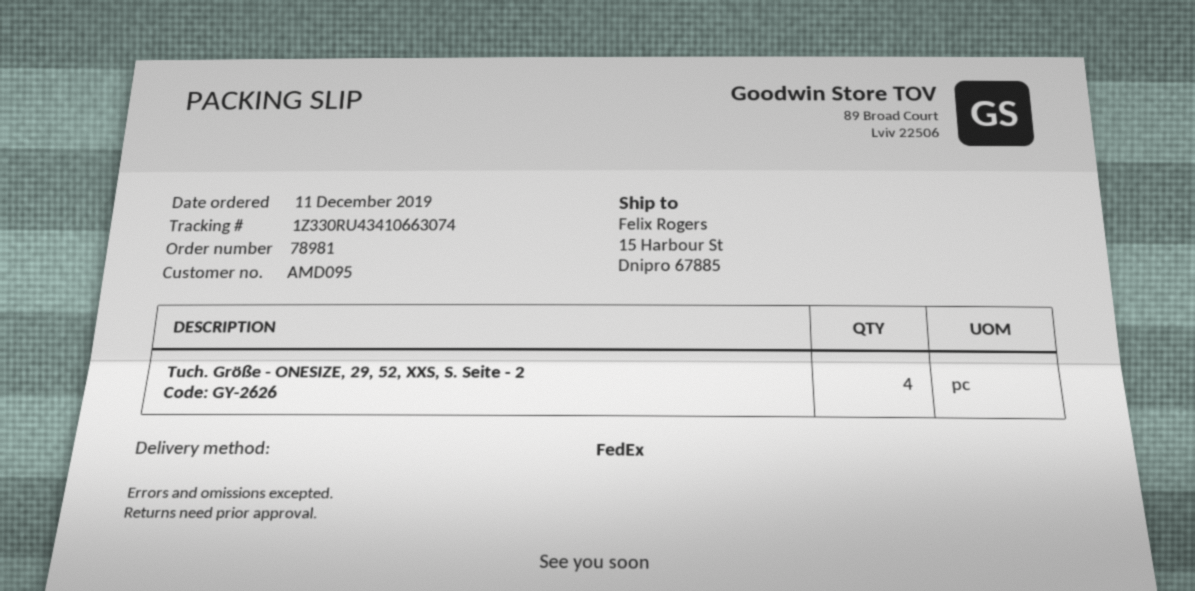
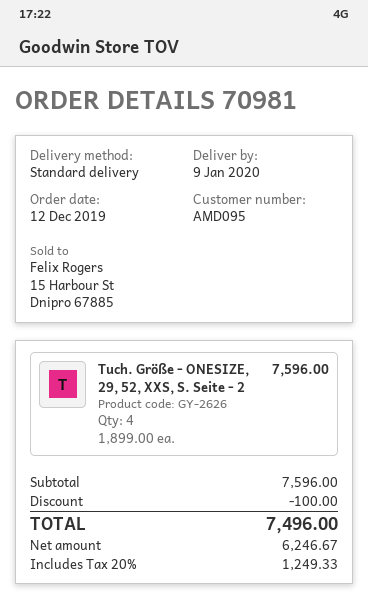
order number: 78981 -> 70981
order date: 2019-12-11 -> 2019-12-12
shipping method: FedEx -> standard

